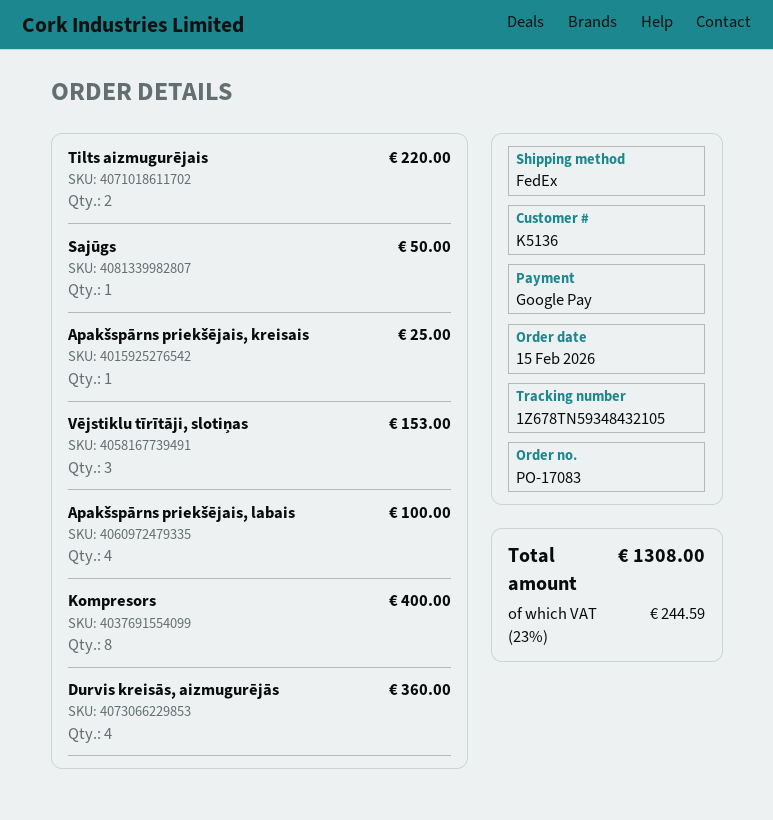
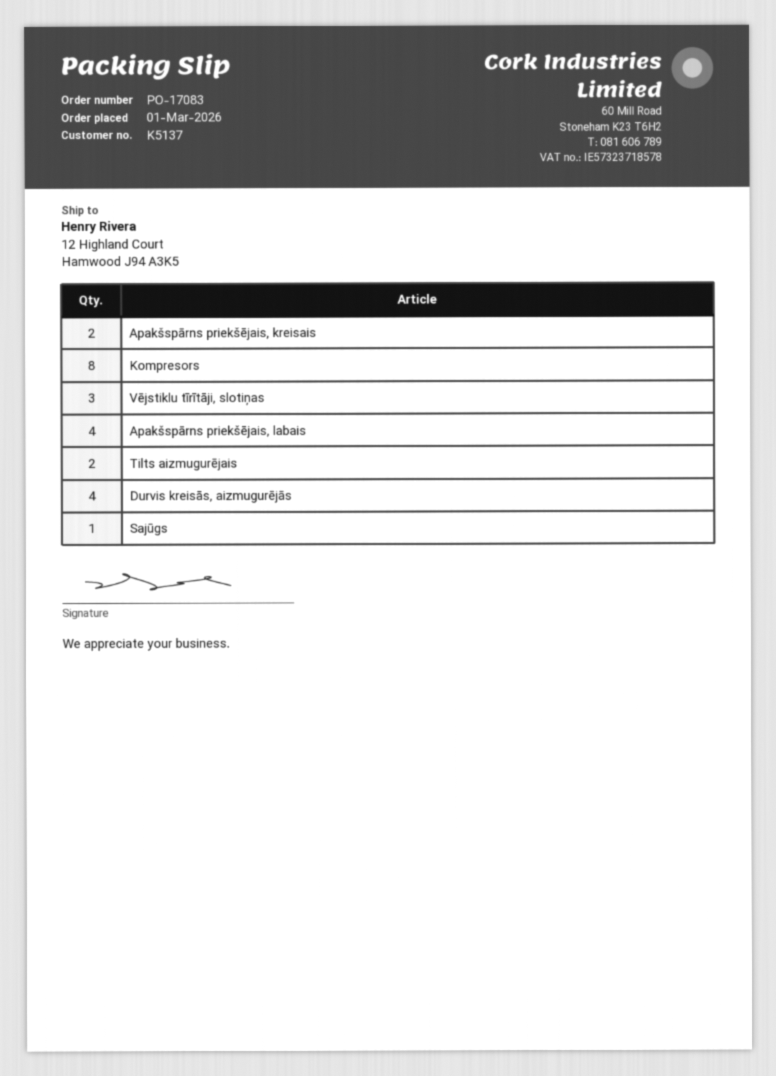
order date: 2026-02-15 -> 2026-03-01
customer number: K5136 -> K5137
Apakšspārns priekšējais, kreisais: 1 -> 2

